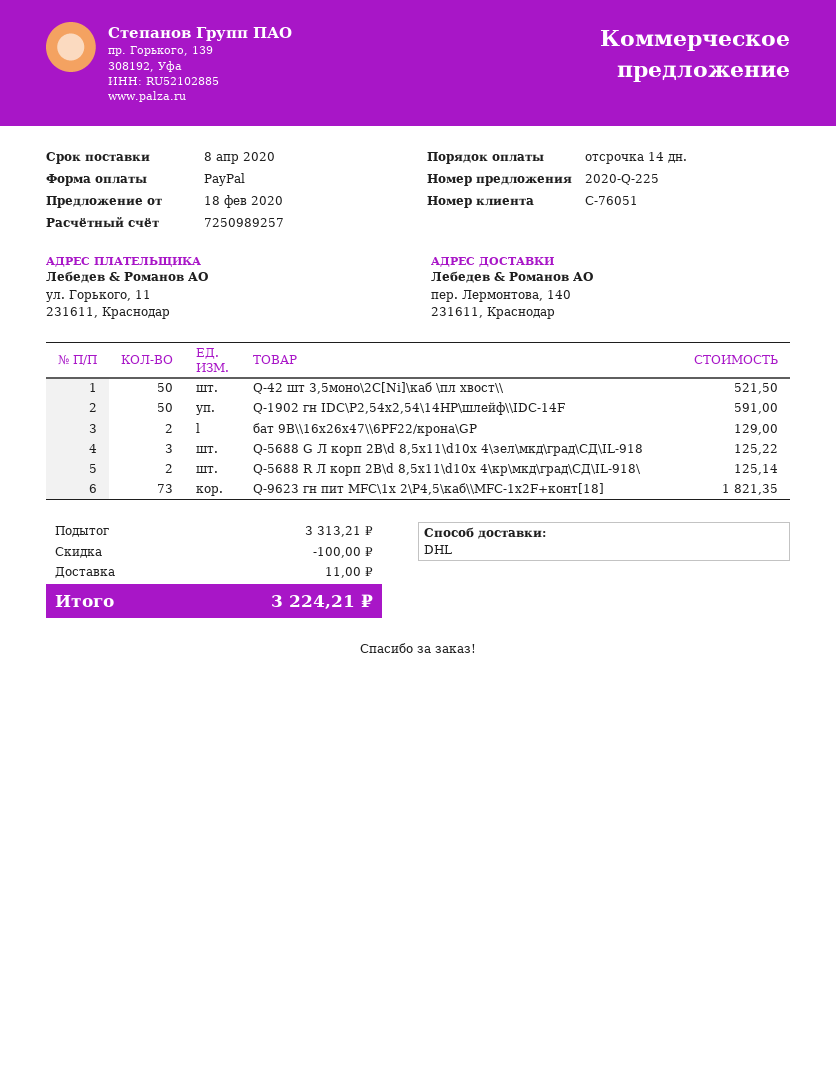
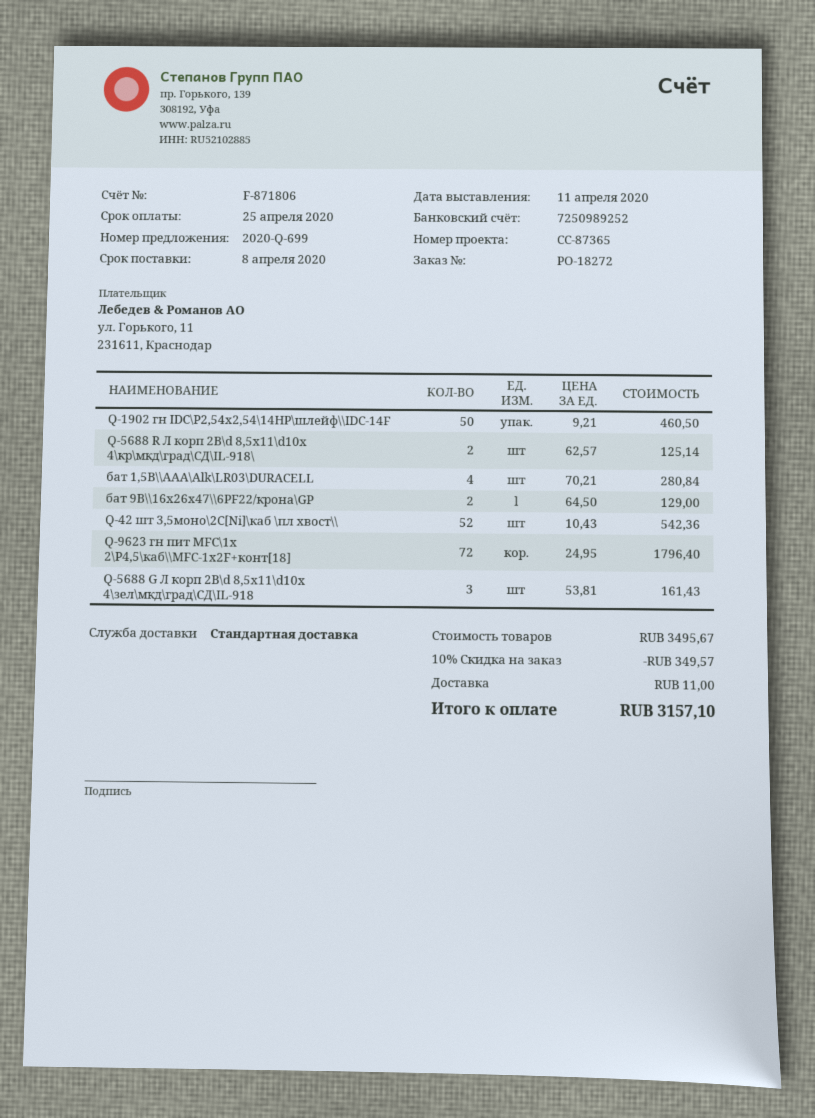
quote number: 2020-Q-225 -> 2020-Q-699
bank account: 7250989257 -> 7250989252
shipping method: DHL -> standard
Q-42 шт 3,5моно\2C[Ni]\каб \пл хвост\\: 50 for 521.50 -> 52 for 542.36
Q-1902 гн IDC\P2,54x2,54\14HP\шлейф\\IDC-14F: 50 for 591.00 -> 50 for 460.50
Q-5688 G Л корп 2В\d 8,5x11\d10x 4\зел\мкд\град\СД\IL-918: 3 for 125.22 -> 3 for 161.43
Q-9623 гн пит MFC\1x 2\P4,5\каб\\MFC-1x2F+конт[18]: 73 for 1821.35 -> 72 for 1796.40
бат 1,5В\\AAA\Alk\LR03\DURACELL: none -> 4 for 280.84
subtotal: 3313.21 -> 3495.67
discount: 100.00 -> 349.57
total: 3224.21 -> 3157.10

